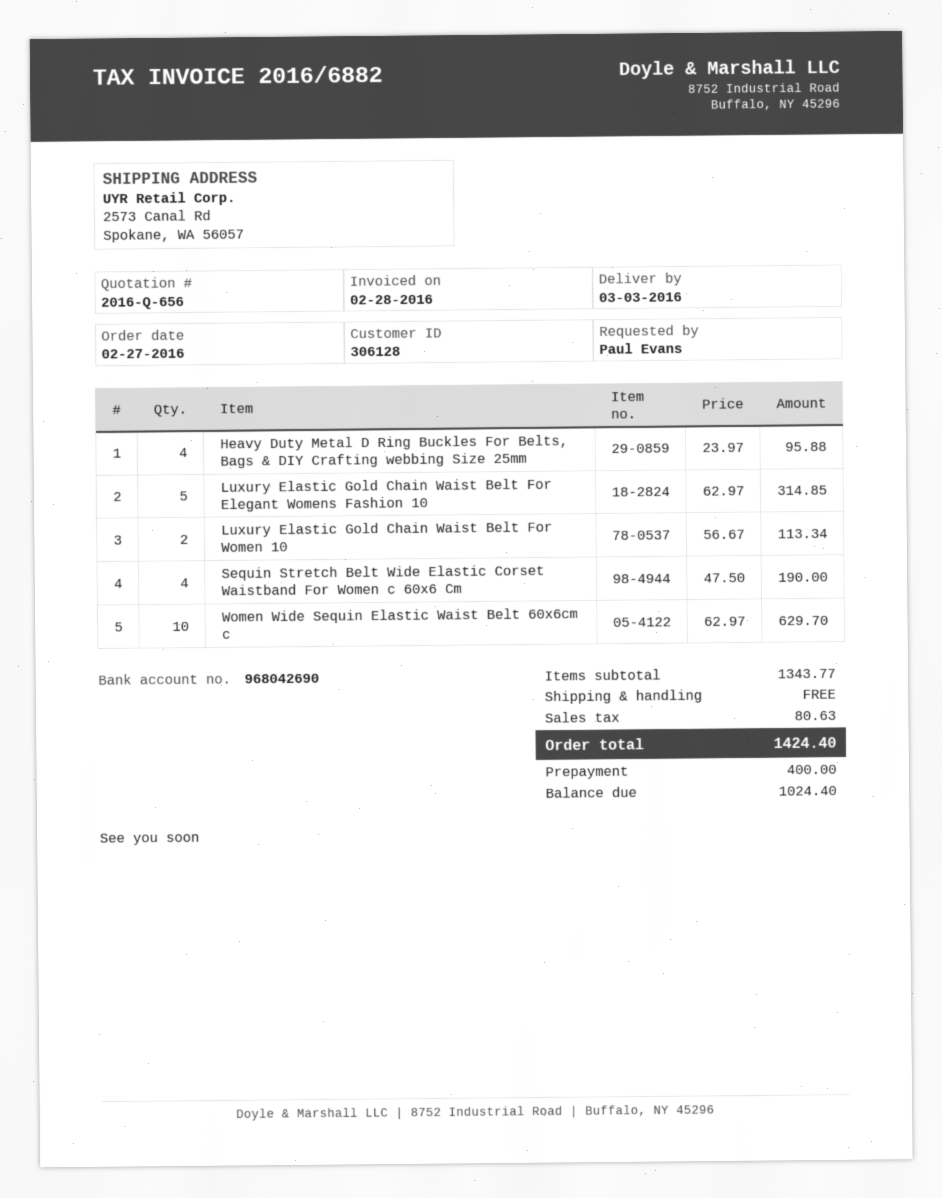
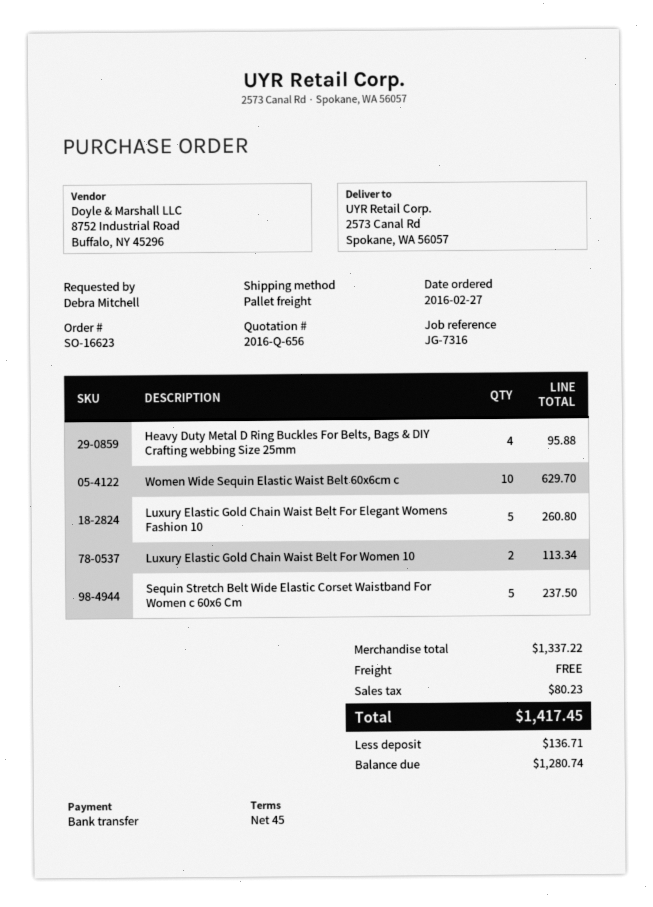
ordered by: Paul Evans -> Debra Mitchell
Luxury Elastic Gold Chain Waist Belt For Elegant Womens Fashion 10: 5 for 314.85 -> 5 for 260.80
Sequin Stretch Belt Wide Elastic Corset Waistband For Women c 60x6 Cm: 4 for 190.00 -> 5 for 237.50
subtotal: 1343.77 -> 1337.22
tax: 80.63 -> 80.23
total: 1424.40 -> 1417.45
deposit: 400.00 -> 136.71
balance: 1024.40 -> 1280.74

